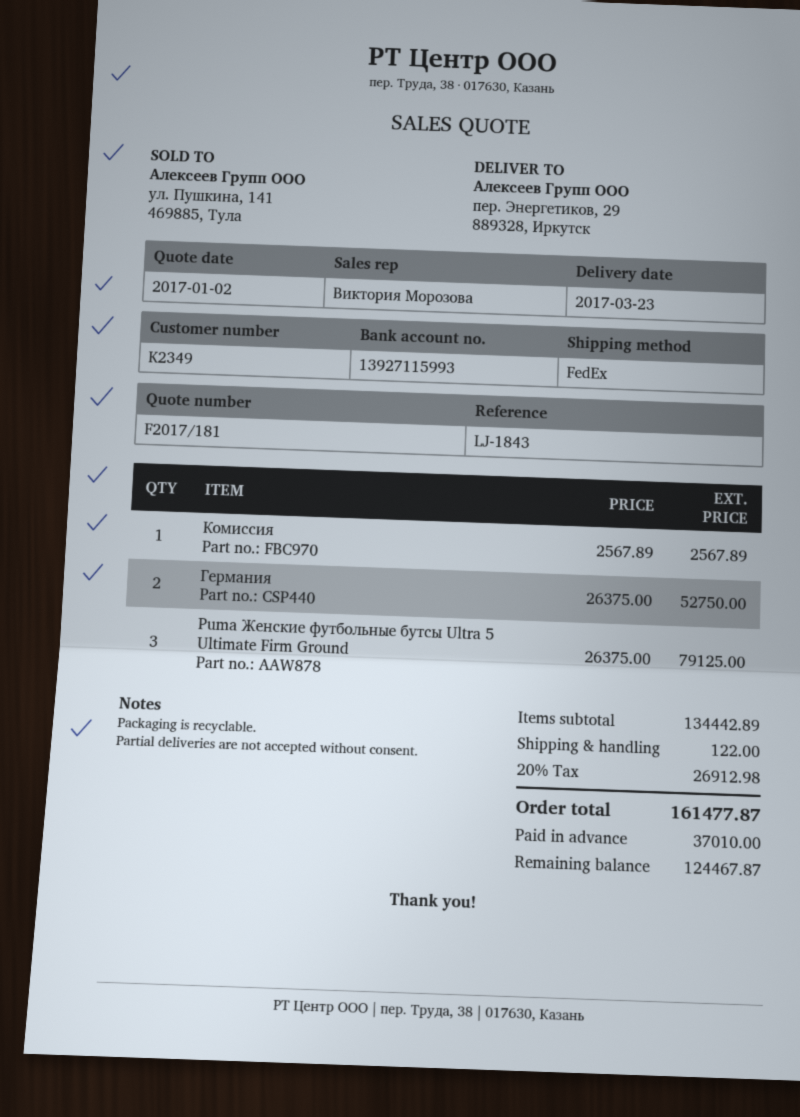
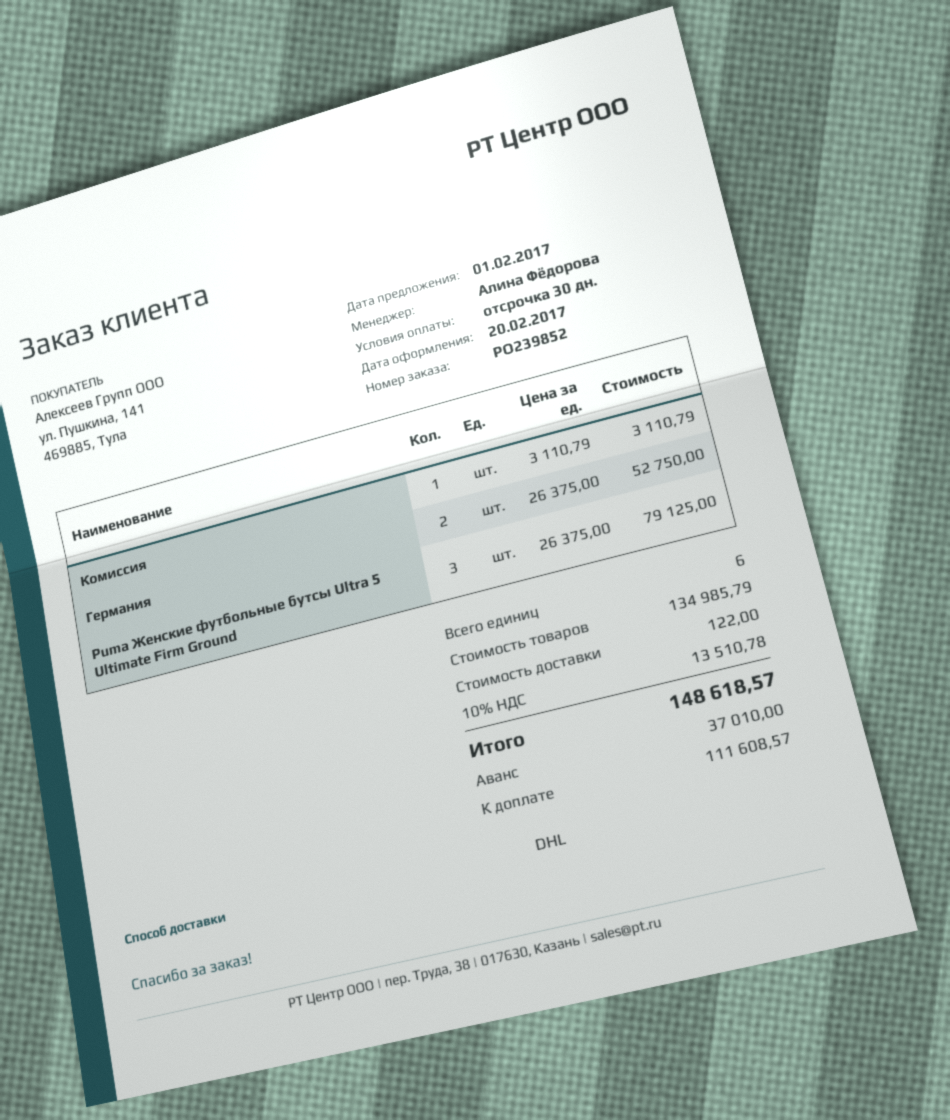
quote date: 2017-01-02 -> 2017-02-01
sales rep: Виктория Морозова -> Алина Фёдорова
shipping method: FedEx -> DHL
Комиссия: 1 x 2567.89 = 2567.89 -> 1 x 3110.79 = 3110.79
subtotal: 134442.89 -> 134985.79
tax: 20% = 26912.98 -> 10% = 13510.78
total: 161477.87 -> 148618.57
balance: 124467.87 -> 111608.57

